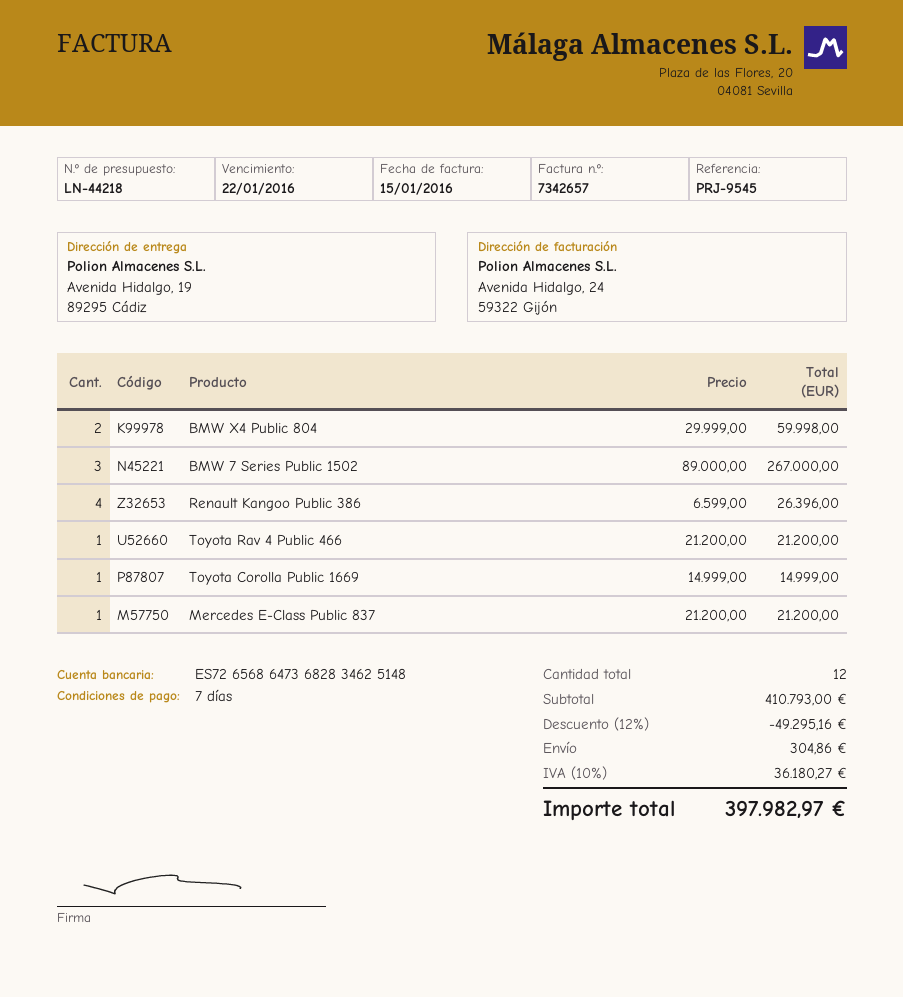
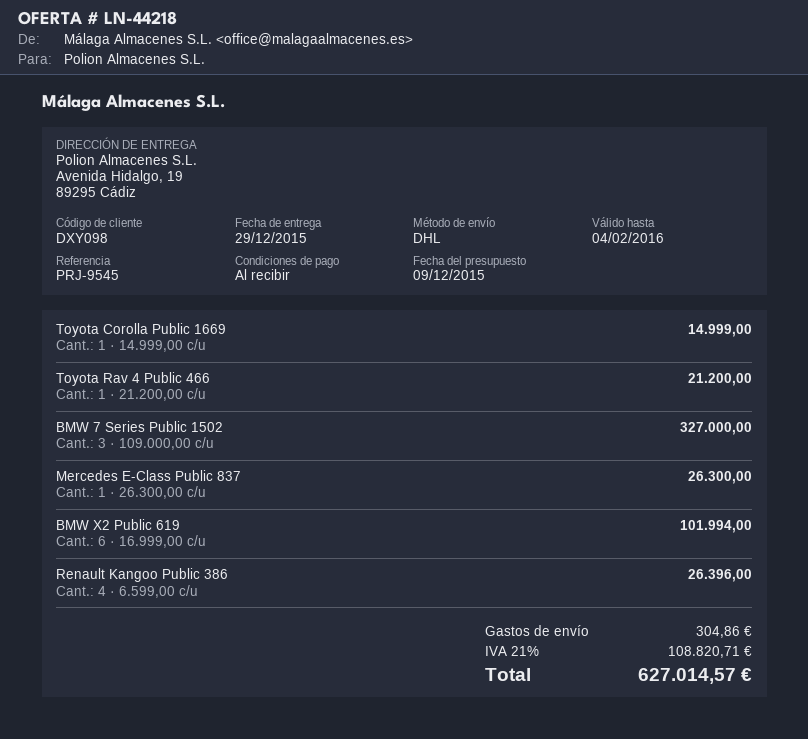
payment terms: 7 days -> on receipt
BMW X4 Public 804: 2 x 29999.00 = 59998.00 -> none
BMW 7 Series Public 1502: 3 x 89000.00 = 267000.00 -> 3 x 109000.00 = 327000.00
Mercedes E-Class Public 837: 1 x 21200.00 = 21200.00 -> 1 x 26300.00 = 26300.00
BMW X2 Public 619: none -> 6 x 16999.00 = 101994.00
discount: 12% = 49295.16 -> none
tax: 10% = 36180.27 -> 21% = 108820.71
total: 397982.97 -> 627014.57

